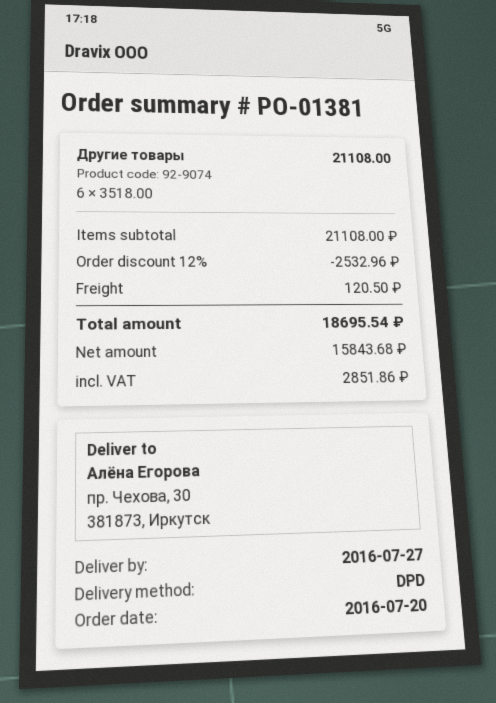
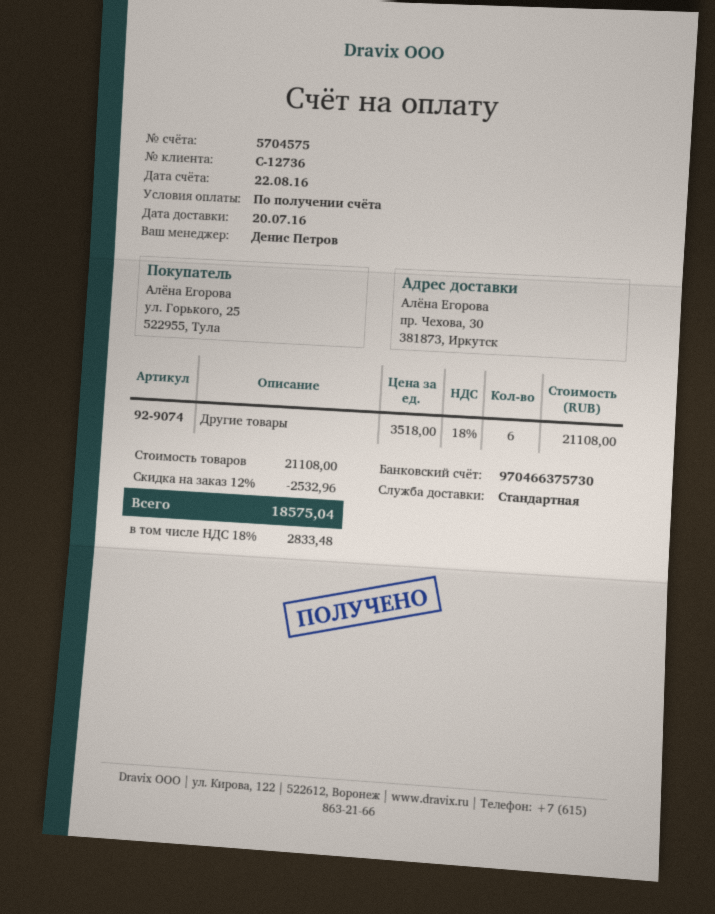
delivery date: 2016-07-27 -> 2016-07-20
shipping method: DPD -> standard
shipping: 120.50 -> none
tax: 2851.86 -> 2833.48
total: 18695.54 -> 18575.04

